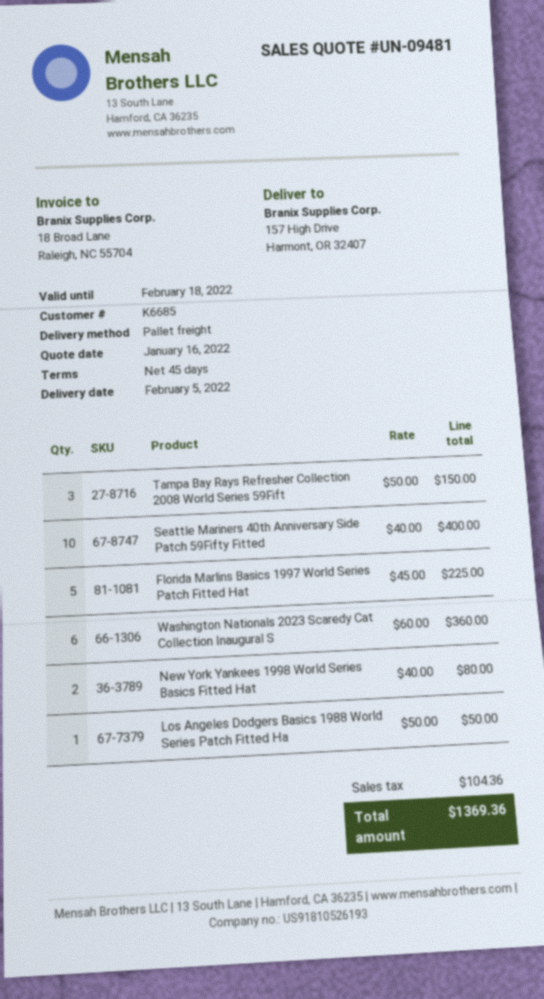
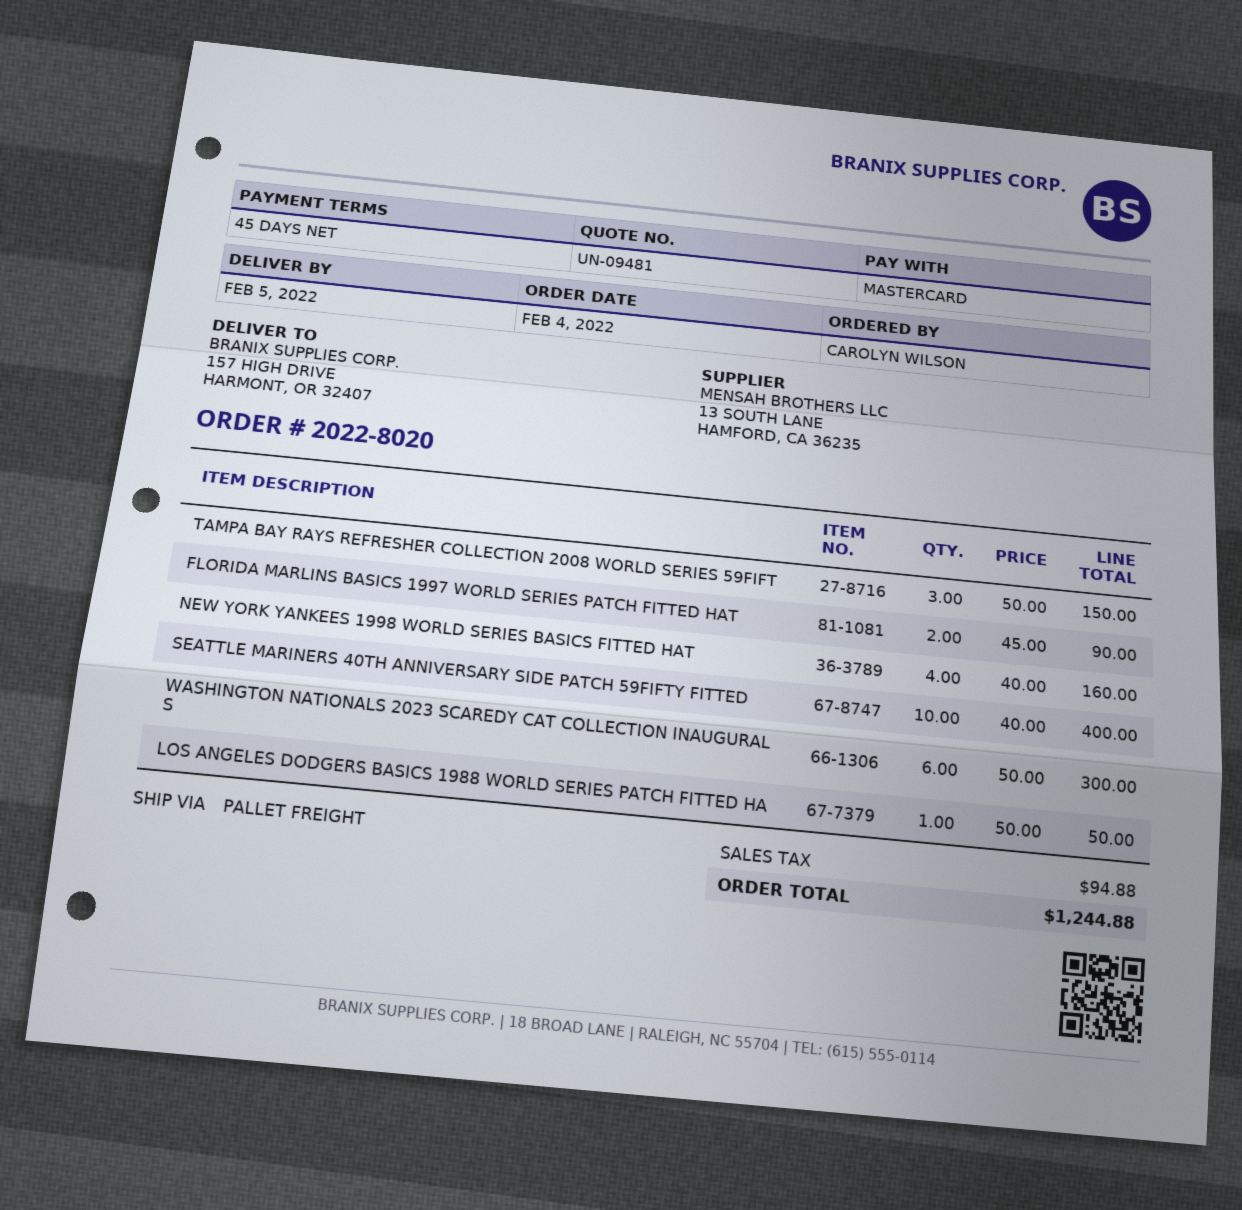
Florida Marlins Basics 1997 World Series Patch Fitted Hat: 5 x 45.00 = 225.00 -> 2 x 45.00 = 90.00
Washington Nationals 2023 Scaredy Cat Collection Inaugural S: 6 x 60.00 = 360.00 -> 6 x 50.00 = 300.00
New York Yankees 1998 World Series Basics Fitted Hat: 2 x 40.00 = 80.00 -> 4 x 40.00 = 160.00
tax: 104.36 -> 94.88
total: 1369.36 -> 1244.88

